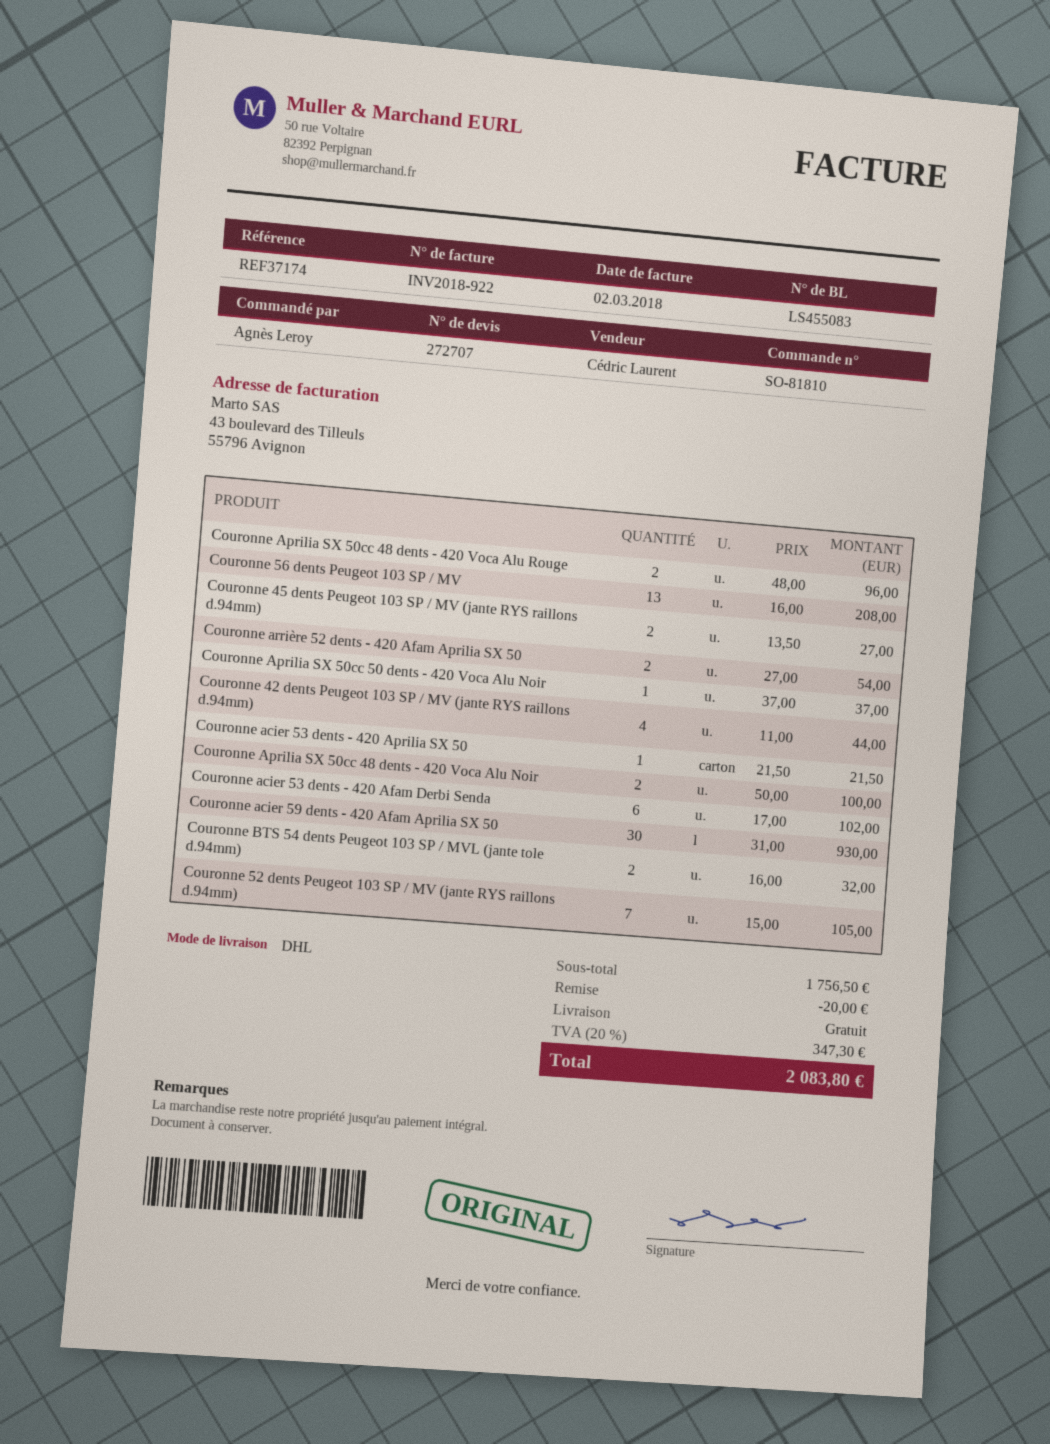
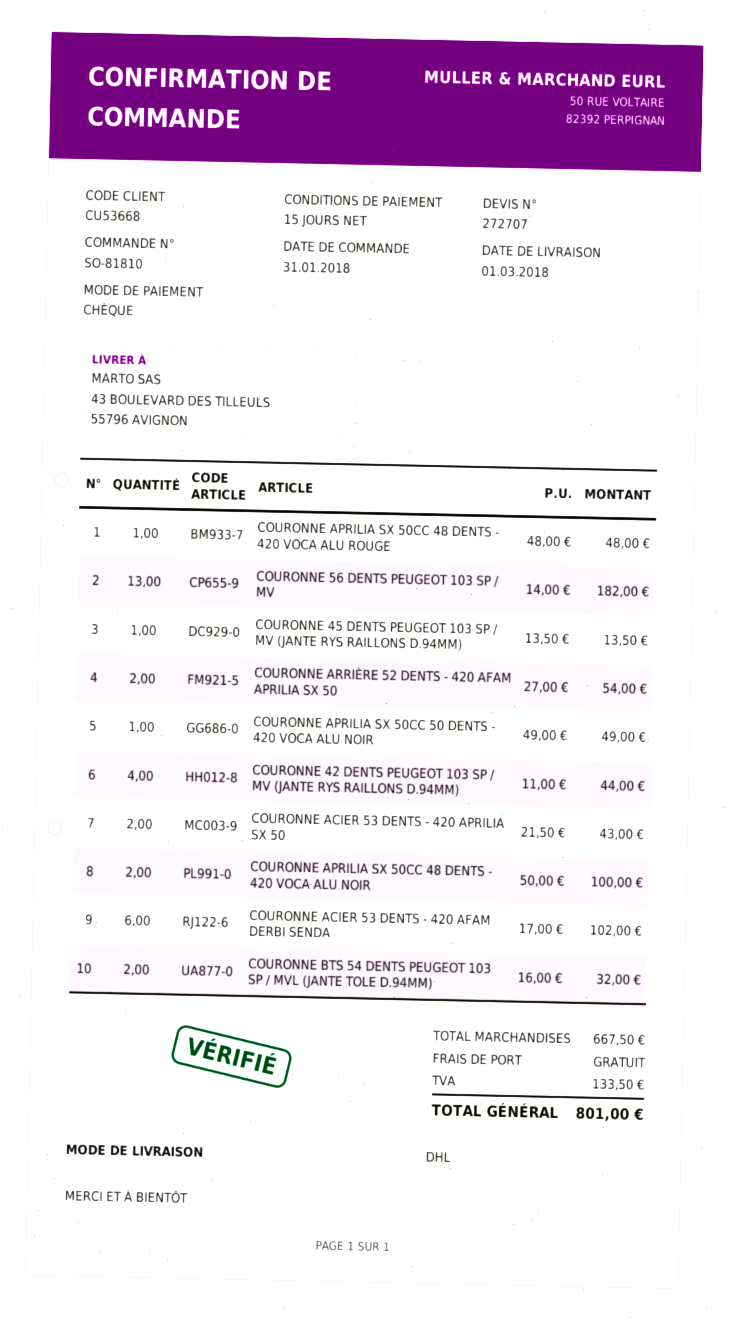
Couronne Aprilia SX 50cc 48 dents - 420 Voca Alu Rouge: 2 x 48.00 = 96.00 -> 1 x 48.00 = 48.00
Couronne 56 dents Peugeot 103 SP / MV: 13 x 16.00 = 208.00 -> 13 x 14.00 = 182.00
Couronne 45 dents Peugeot 103 SP / MV (jante RYS raillons d.94mm): 2 x 13.50 = 27.00 -> 1 x 13.50 = 13.50
Couronne Aprilia SX 50cc 50 dents - 420 Voca Alu Noir: 1 x 37.00 = 37.00 -> 1 x 49.00 = 49.00
Couronne acier 53 dents - 420 Aprilia SX 50: 1 x 21.50 = 21.50 -> 2 x 21.50 = 43.00
Couronne acier 59 dents - 420 Afam Aprilia SX 50: 30 x 31.00 = 930.00 -> none
Couronne 52 dents Peugeot 103 SP / MV (jante RYS raillons d.94mm): 7 x 15.00 = 105.00 -> none
subtotal: 1756.50 -> 667.50
discount: 20.00 -> none
tax: 347.30 -> 133.50
total: 2083.80 -> 801.00

